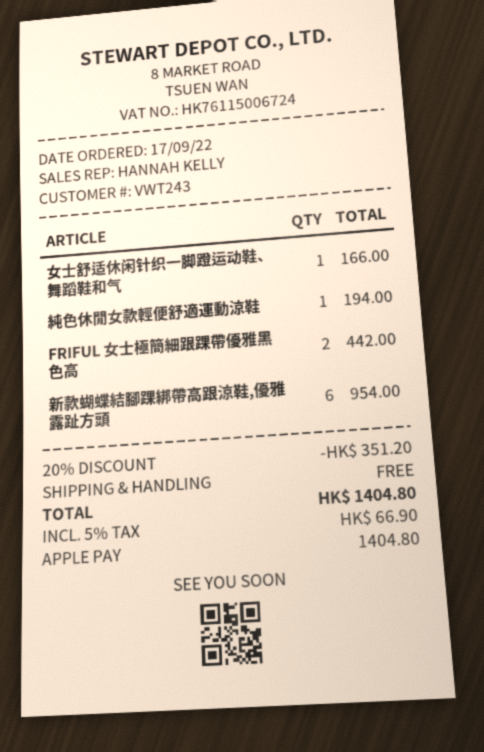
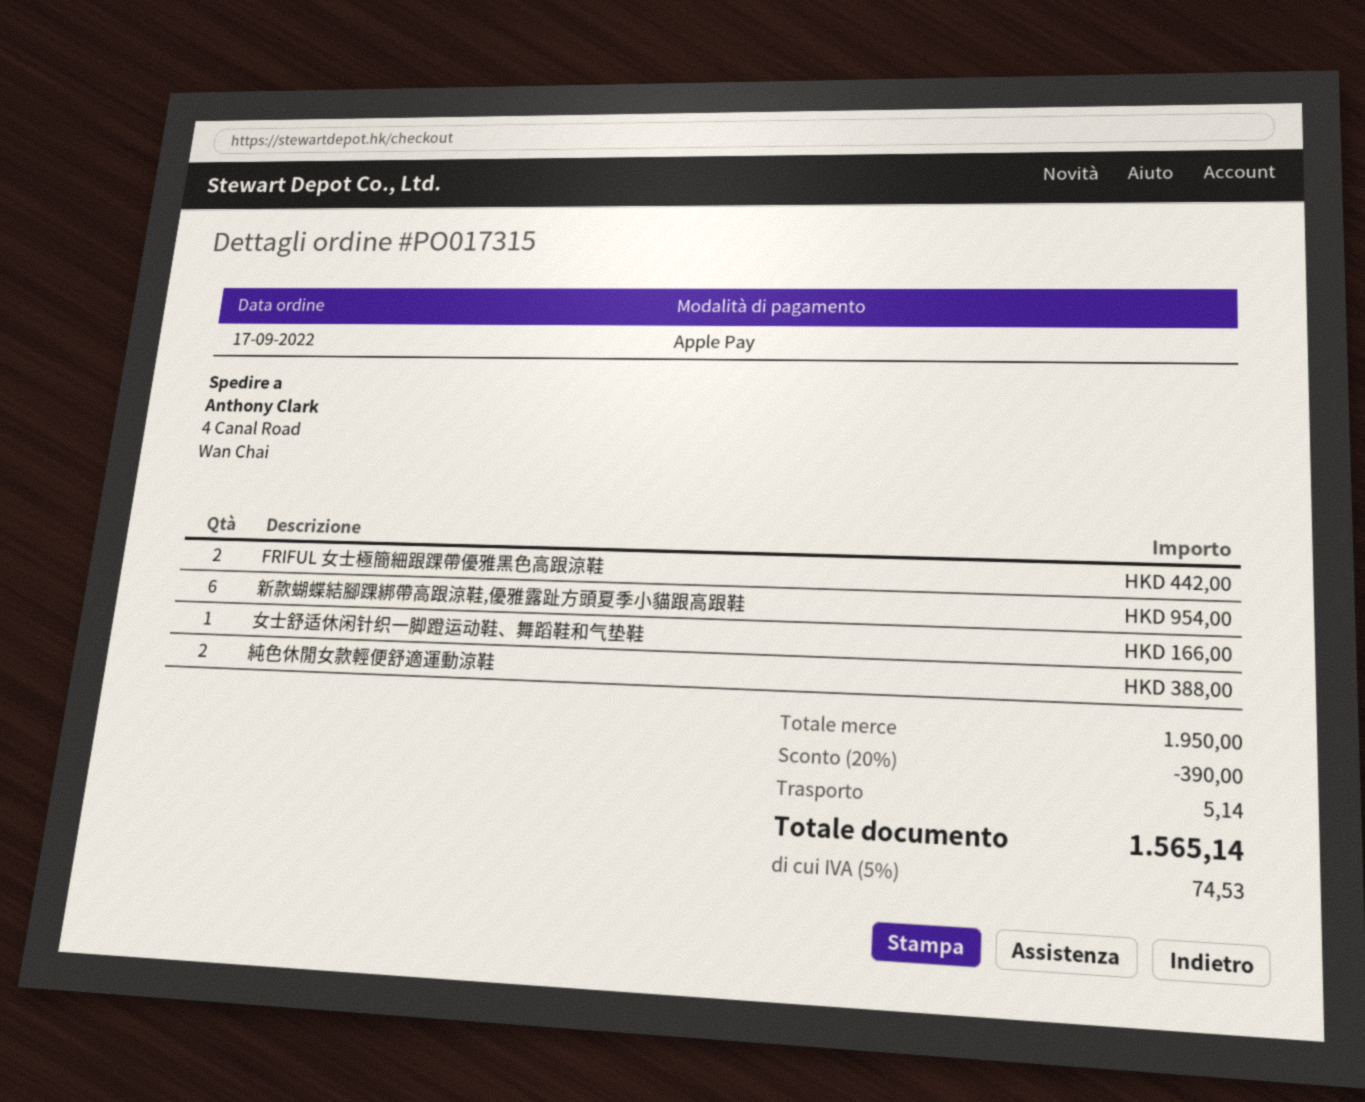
純色休閒女款輕便舒適運動涼鞋: 1 for 194.00 -> 2 for 388.00
discount: 20% = 351.20 -> 20% = 390.00
shipping: 0.00 -> 5.14
tax: 5% = 66.90 -> 5% = 74.53
total: 1404.80 -> 1565.14

